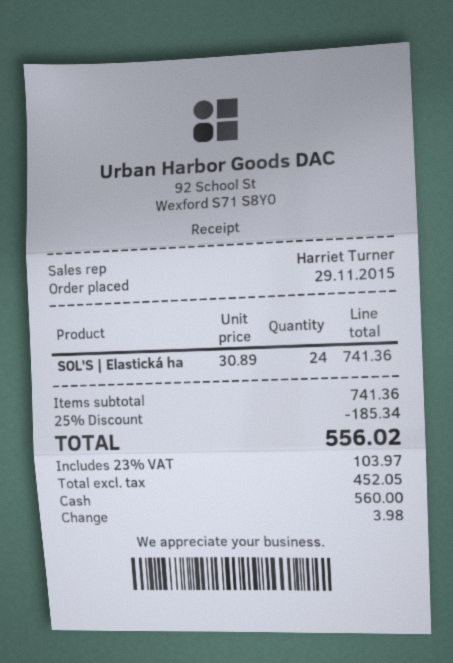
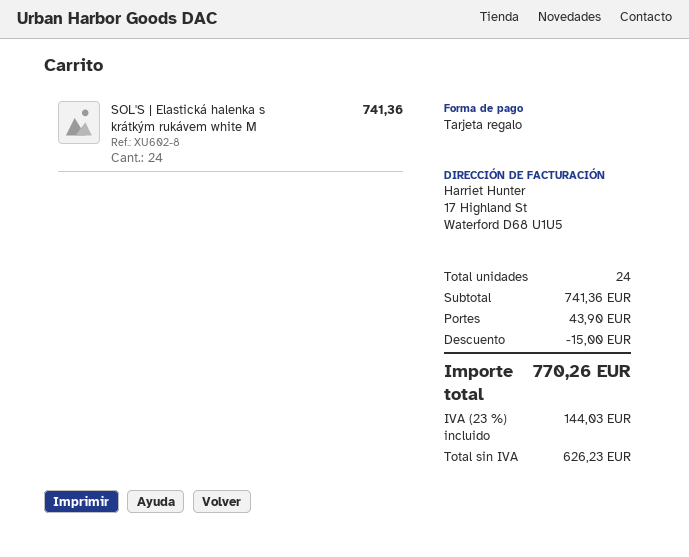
payment method: cash -> gift card
discount: 185.34 -> 15.00
shipping: none -> 43.90
net: 452.05 -> 626.23
tax: 23% = 103.97 -> 23% = 144.03
total: 556.02 -> 770.26

